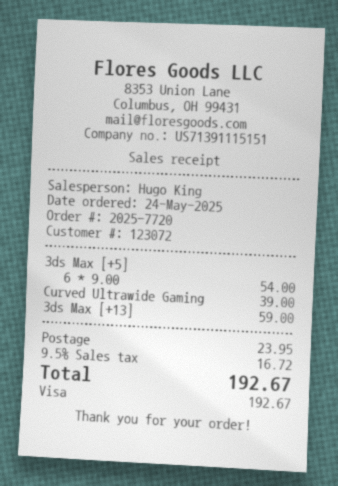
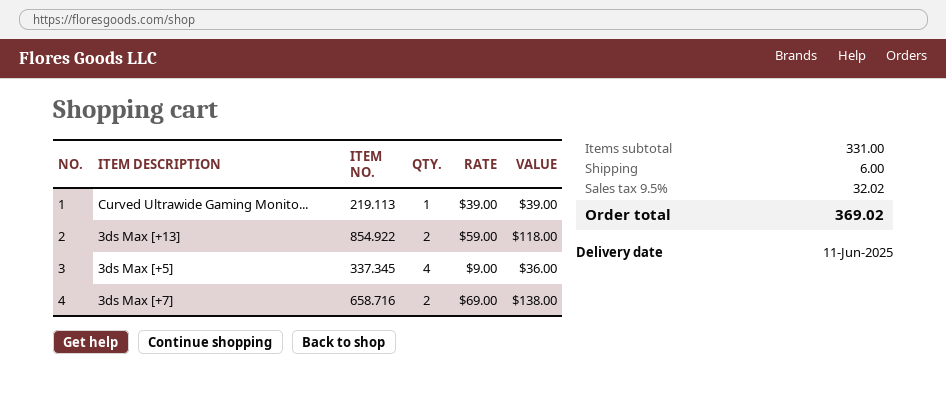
3ds Max [+5]: 6 x 9.00 = 54.00 -> 4 x 9.00 = 36.00
3ds Max [+13]: 1 x 59.00 = 59.00 -> 2 x 59.00 = 118.00
3ds Max [+7]: none -> 2 x 69.00 = 138.00
shipping: 23.95 -> 6.00
tax: 9.5% = 16.72 -> 9.5% = 32.02
total: 192.67 -> 369.02

